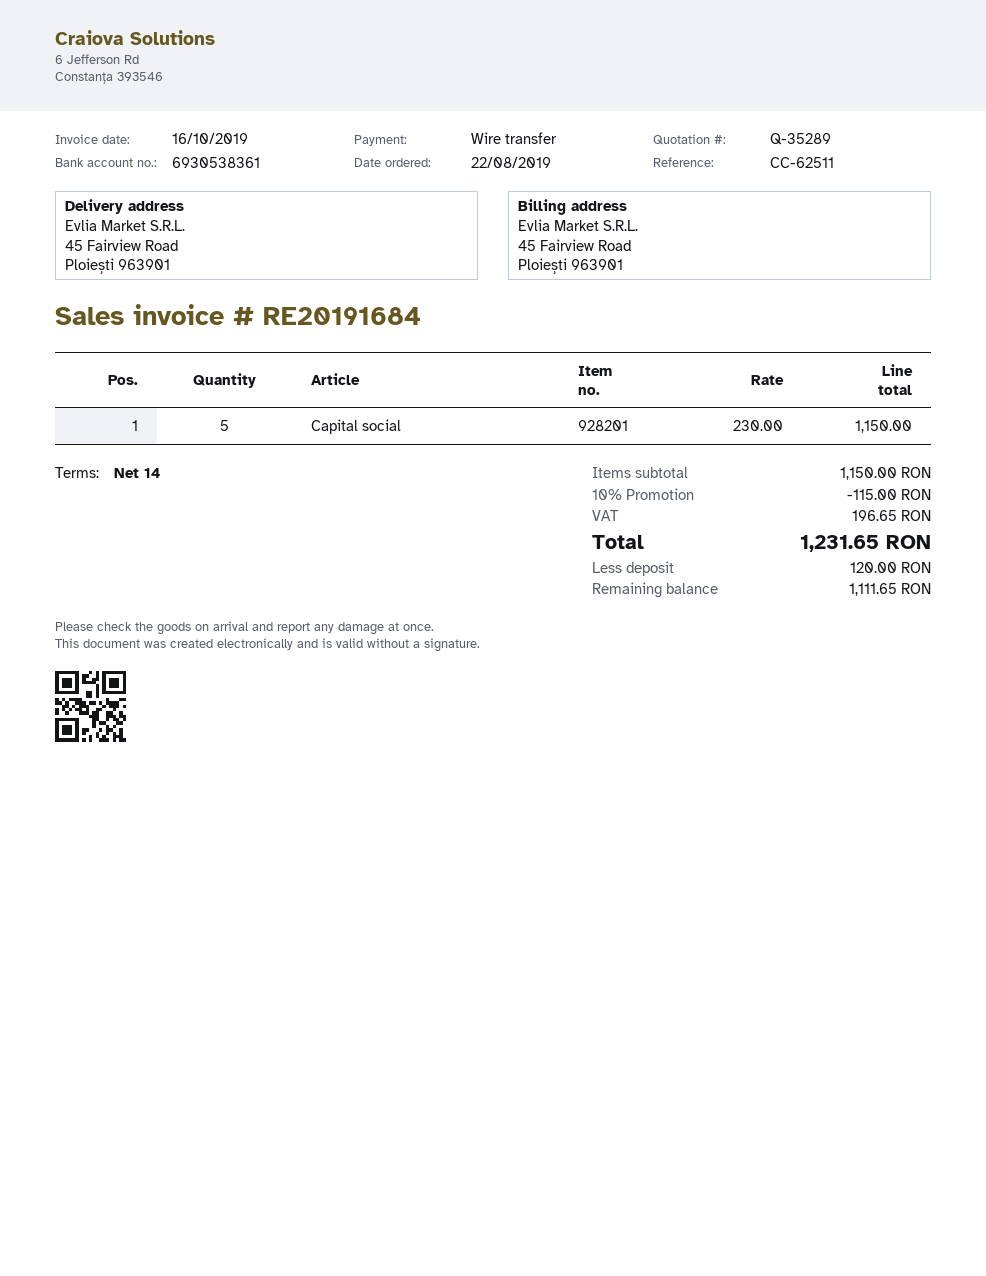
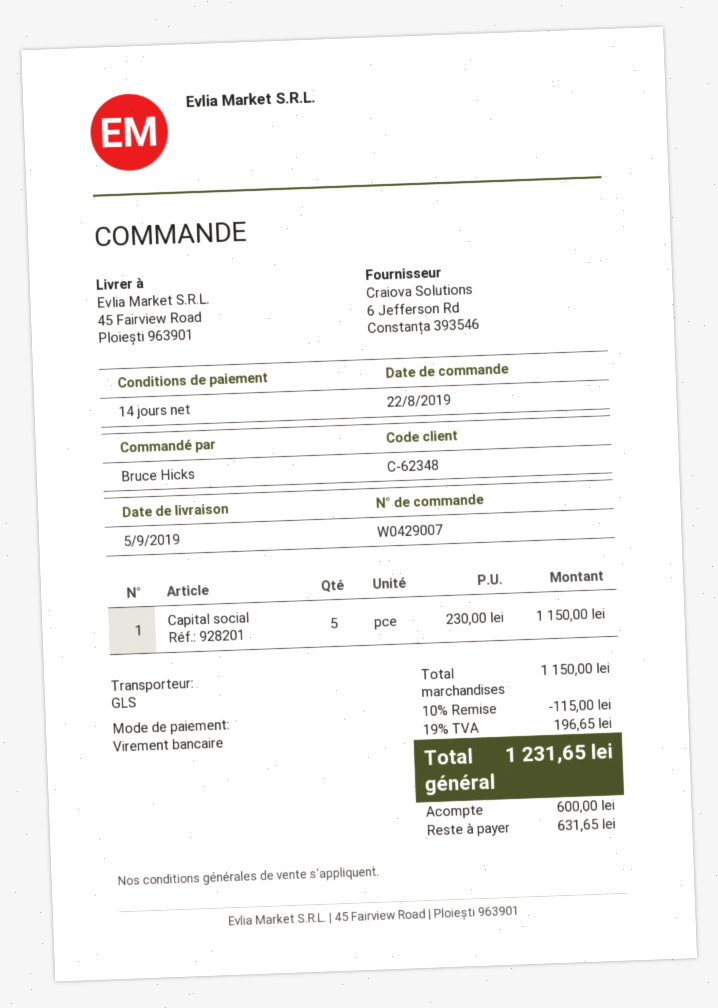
deposit: 120.00 -> 600.00
balance: 1111.65 -> 631.65

